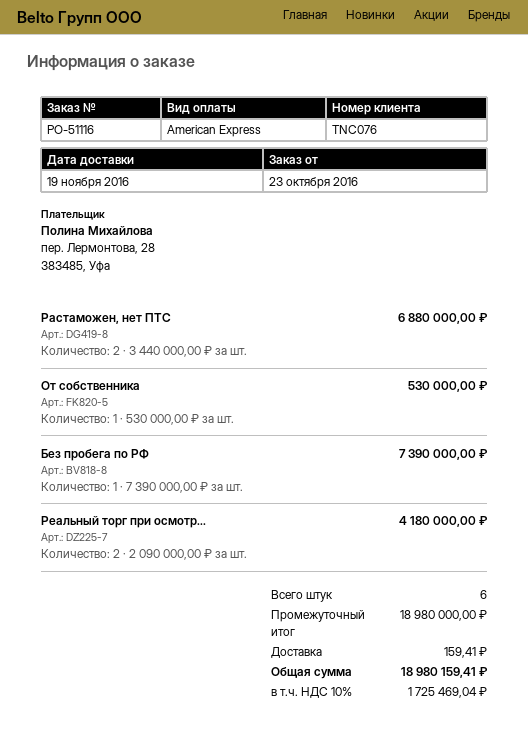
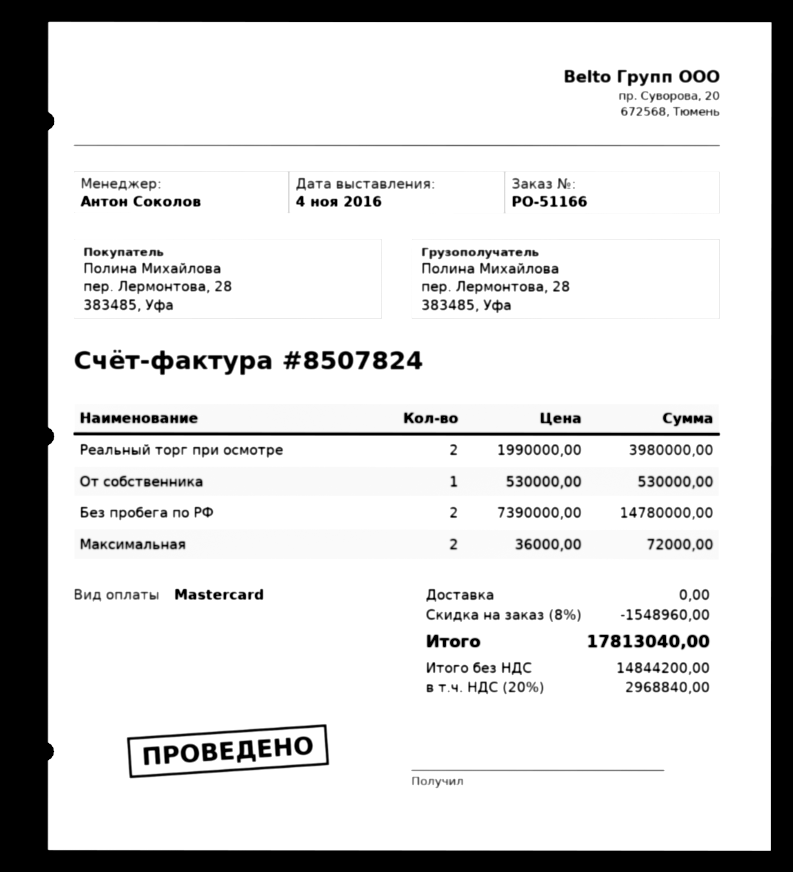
order number: PO-51116 -> PO-51166
payment method: American Express -> Mastercard
Растаможен, нет ПТС: 2 x 3440000.00 = 6880000.00 -> none
Без пробега по РФ: 1 x 7390000.00 = 7390000.00 -> 2 x 7390000.00 = 14780000.00
Реальный торг при осмотр...: 2 x 2090000.00 = 4180000.00 -> 2 x 1990000.00 = 3980000.00
Максимальная: none -> 2 x 36000.00 = 72000.00
discount: none -> 8% = 1548960.00
shipping: 159.41 -> 0.00
tax: 10% = 1725469.04 -> 20% = 2968840.00
total: 18980159.41 -> 17813040.00

